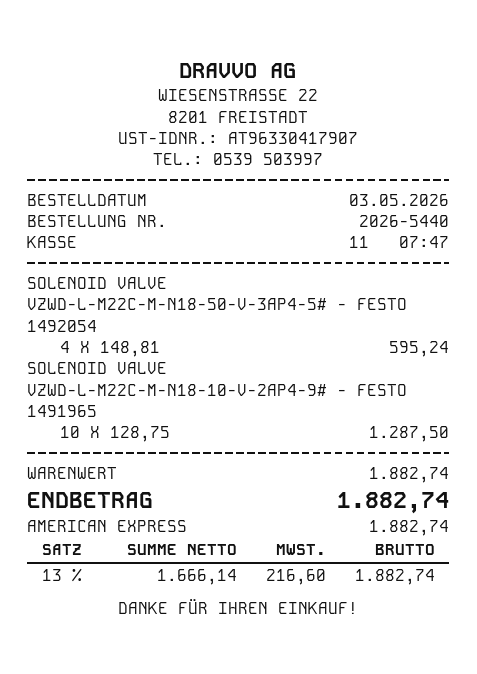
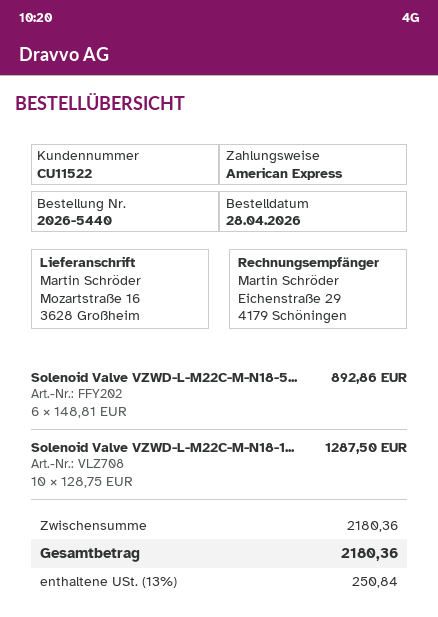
order date: 2026-05-03 -> 2026-04-28
SOLENOID VALVE VZWD-L-M22C-M-N18-50-V-3AP4-5# - FESTO 1492054: 4 x 148.81 = 595.24 -> 6 x 148.81 = 892.86
subtotal: 1882.74 -> 2180.36
tax: 13% = 216.60 -> 13% = 250.84
total: 1882.74 -> 2180.36

